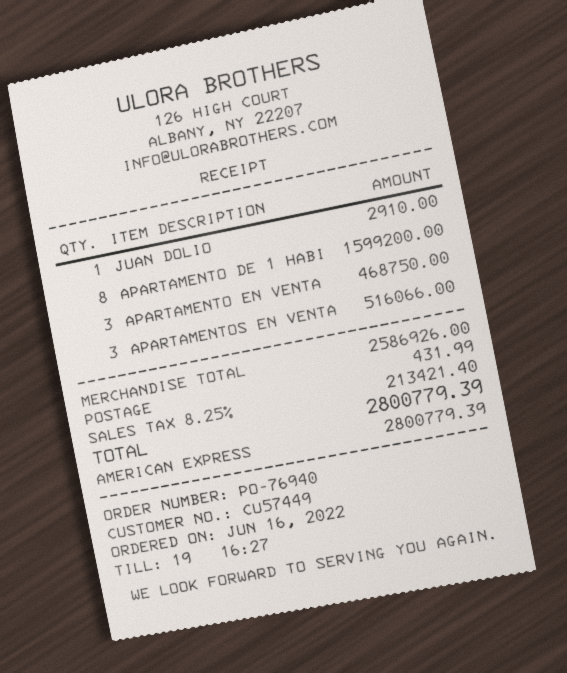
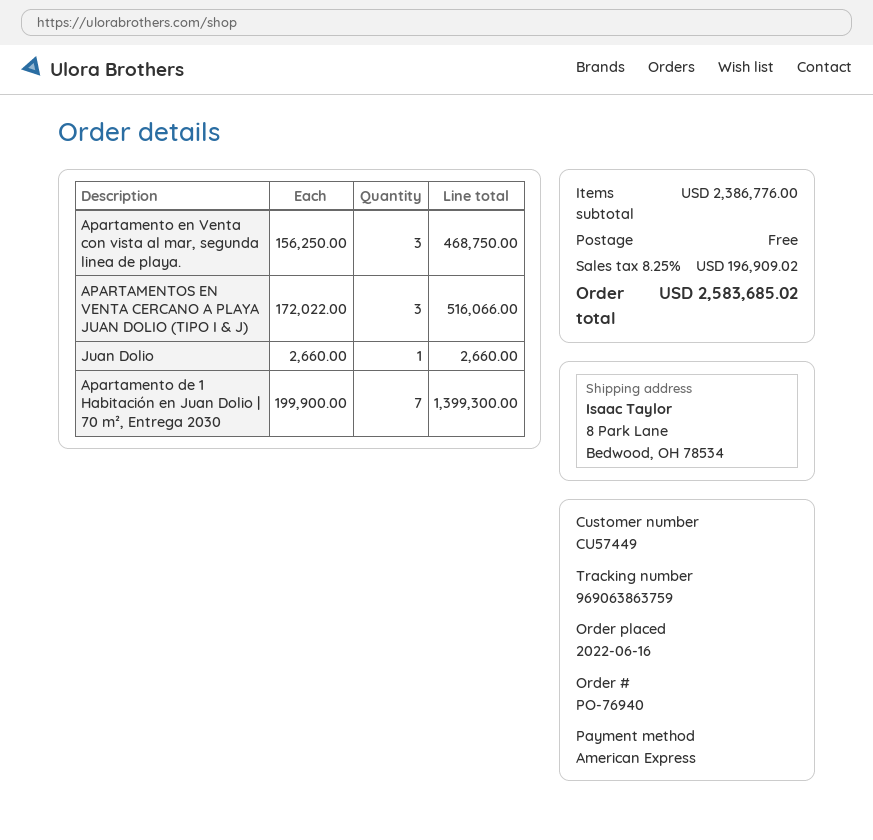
JUAN DOLIO: 1 for 2910.00 -> 1 for 2660.00
APARTAMENTO DE 1 HABI: 8 for 1599200.00 -> 7 for 1399300.00
subtotal: 2586926.00 -> 2386776.00
shipping: 431.99 -> 0.00
tax: 8.25% = 213421.40 -> 8.25% = 196909.02
total: 2800779.39 -> 2583685.02

